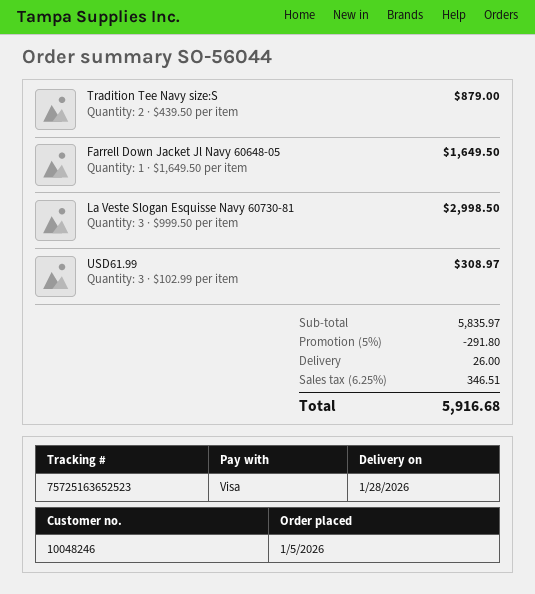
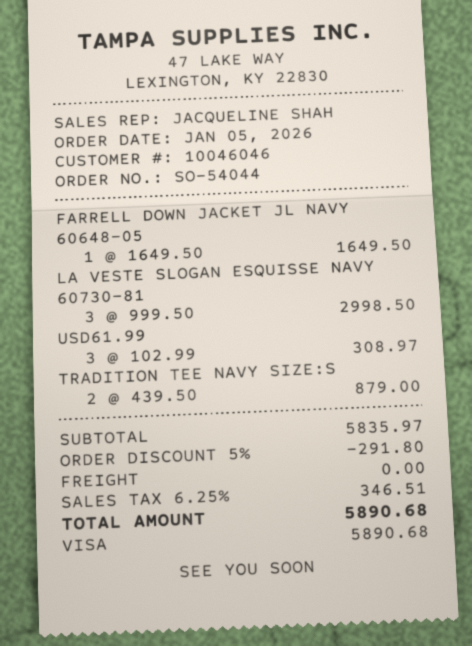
order number: SO-56044 -> SO-54044
customer number: 10048246 -> 10046046
shipping: 26.00 -> 0.00
total: 5916.68 -> 5890.68

